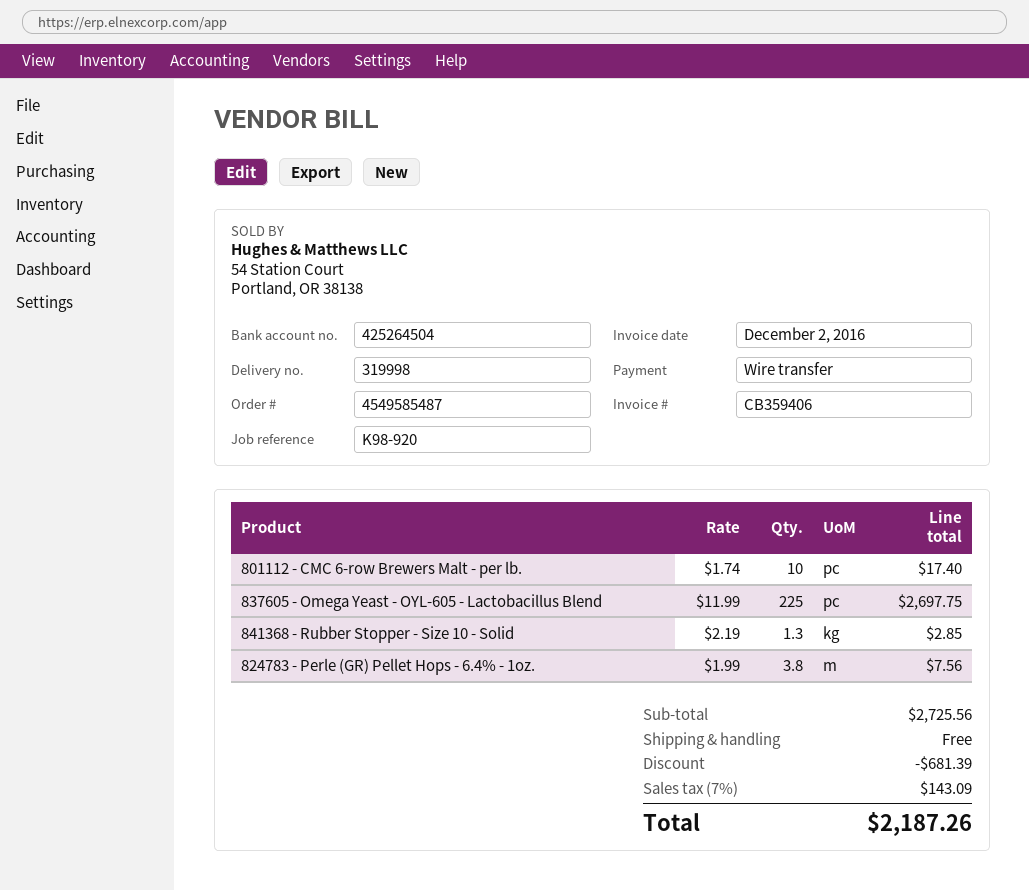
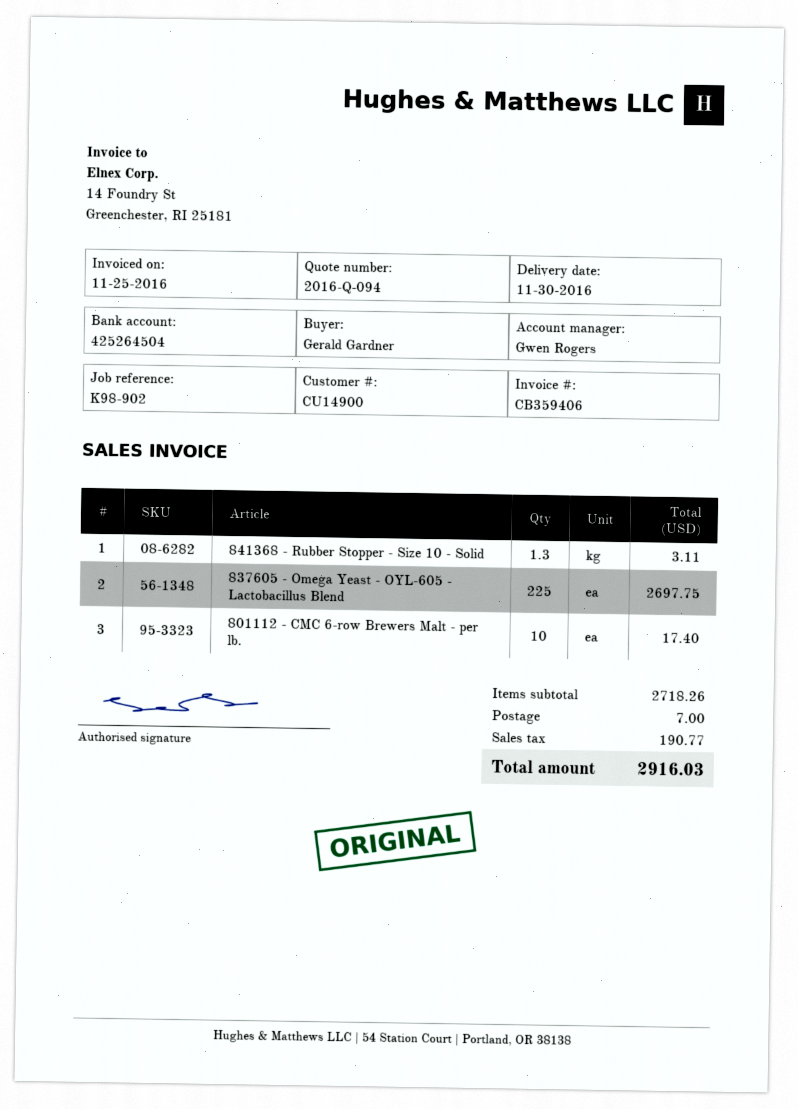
invoice date: 2016-12-02 -> 2016-11-25
reference: K98-920 -> K98-902
841368 - Rubber Stopper - Size 10 - Solid: 1.3 for 2.85 -> 1.3 for 3.11
824783 - Perle (GR) Pellet Hops - 6.4% - 1oz.: 3.8 for 7.56 -> none
subtotal: 2725.56 -> 2718.26
discount: 681.39 -> none
shipping: 0.00 -> 7.00
tax: 143.09 -> 190.77
total: 2187.26 -> 2916.03

